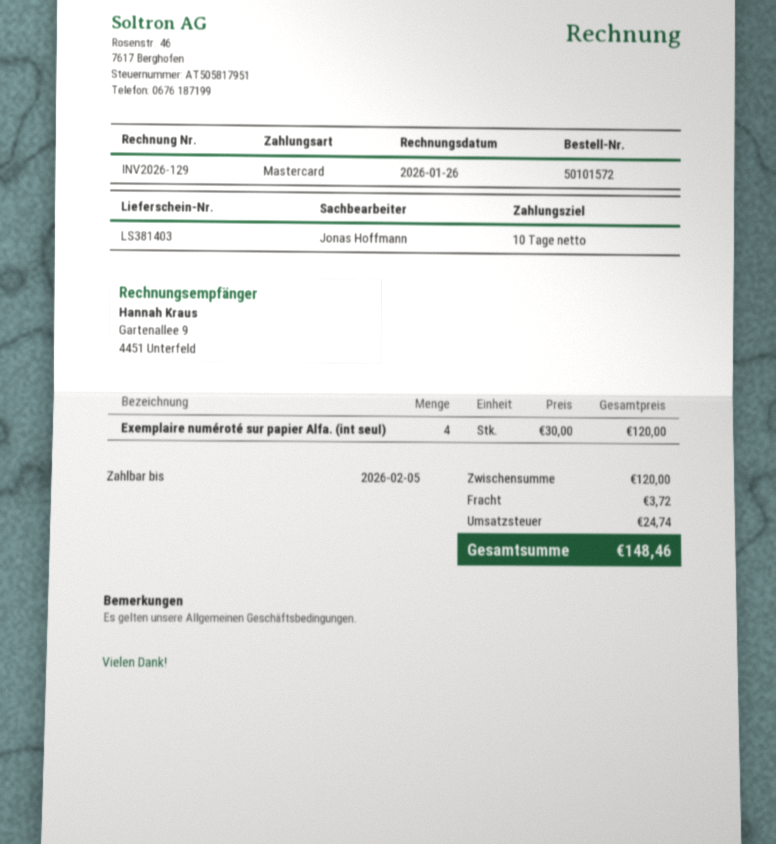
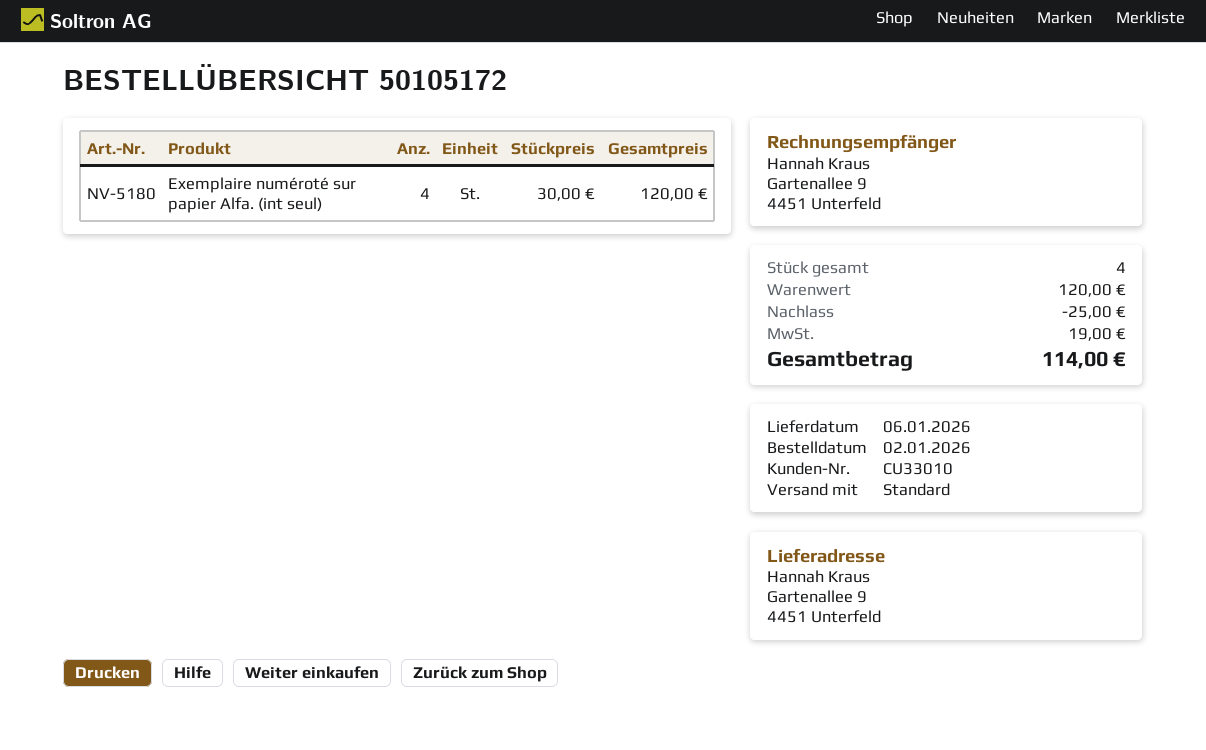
order number: 50101572 -> 50105172
discount: none -> 25.00
shipping: 3.72 -> none
tax: 24.74 -> 19.00
total: 148.46 -> 114.00

